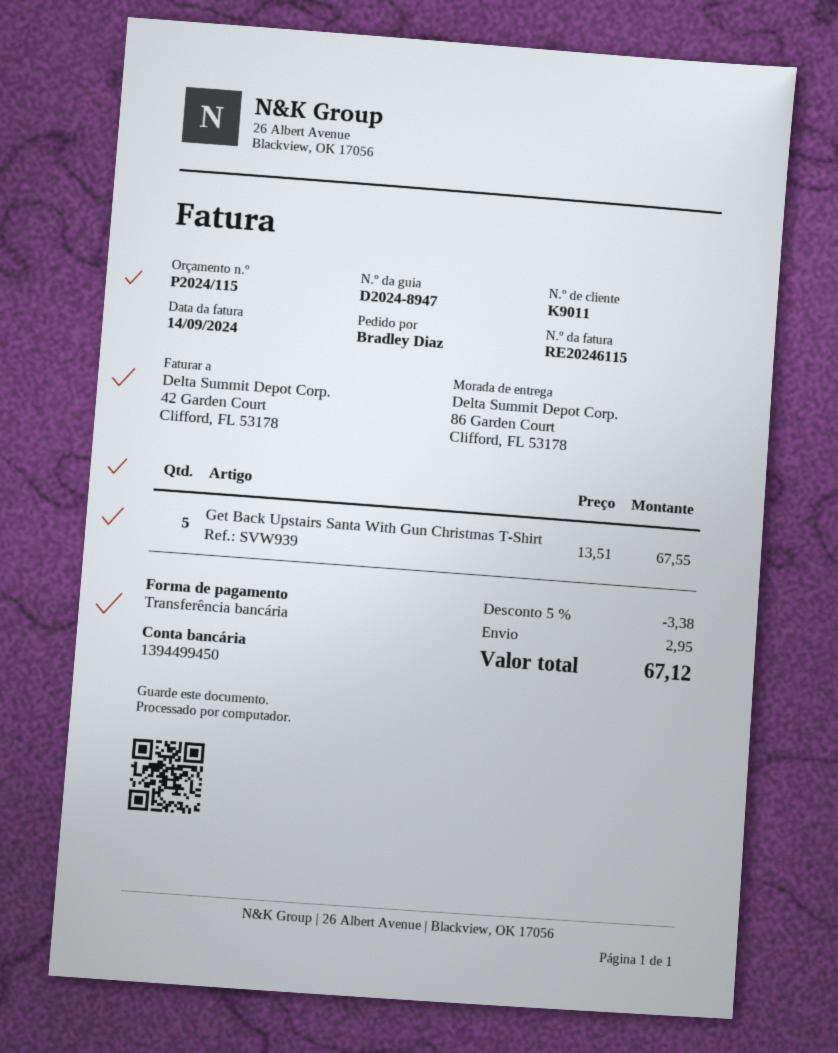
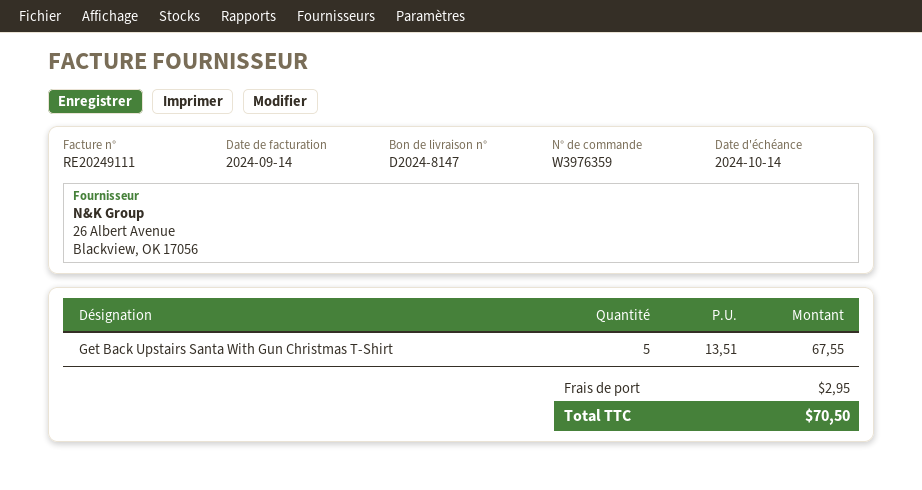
delivery note number: D2024-8947 -> D2024-8147
invoice number: RE20246115 -> RE20249111
discount: 5% = 3.38 -> none
total: 67.12 -> 70.50

